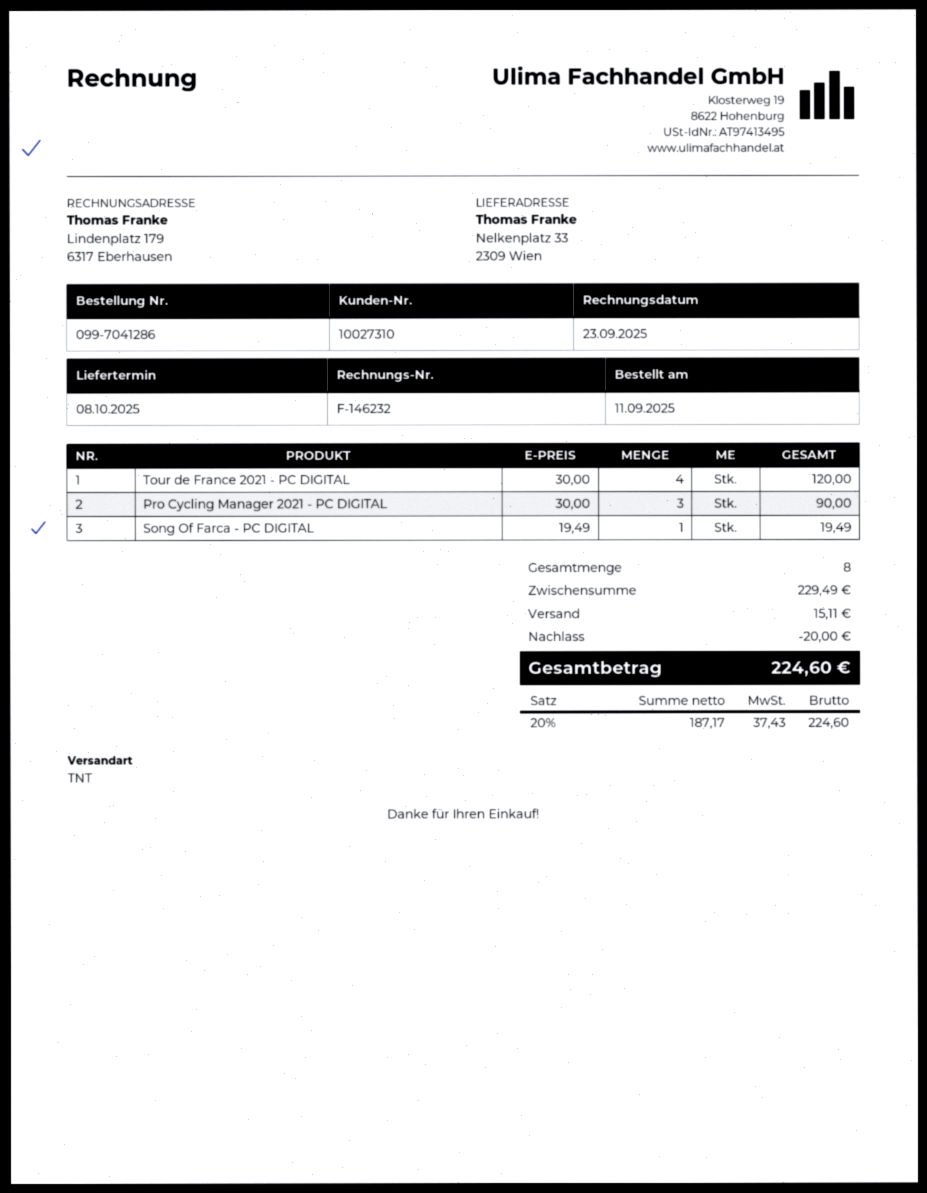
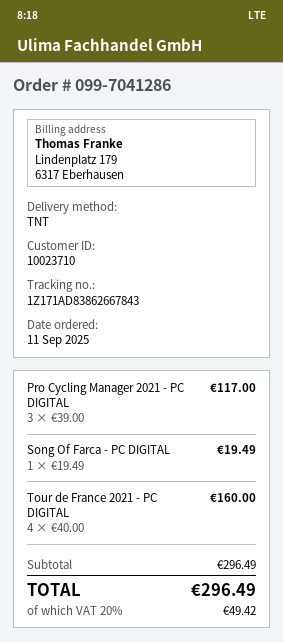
customer number: 10027310 -> 10023710
Tour de France 2021 - PC DIGITAL: 4 x 30.00 = 120.00 -> 4 x 40.00 = 160.00
Pro Cycling Manager 2021 - PC DIGITAL: 3 x 30.00 = 90.00 -> 3 x 39.00 = 117.00
subtotal: 229.49 -> 296.49
discount: 20.00 -> none
shipping: 15.11 -> none
tax: 20% = 37.43 -> 20% = 49.42
total: 224.60 -> 296.49

